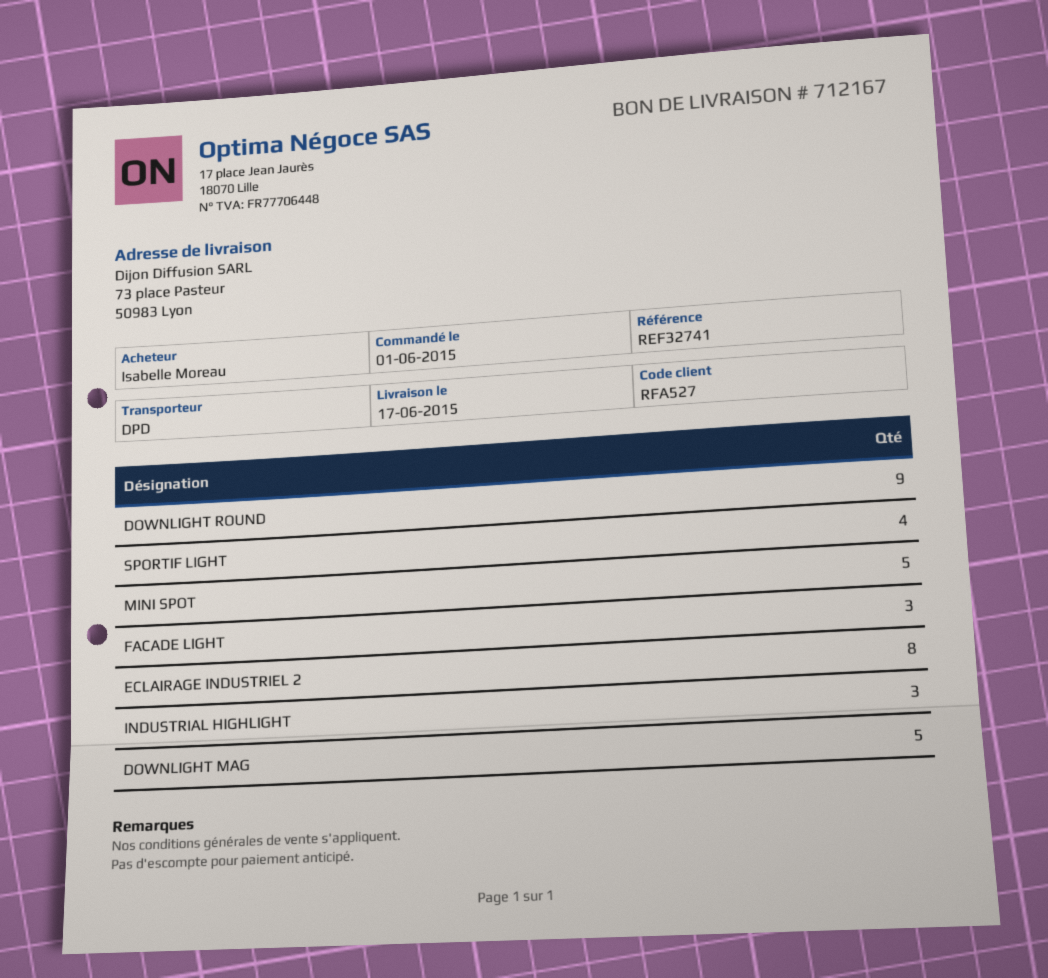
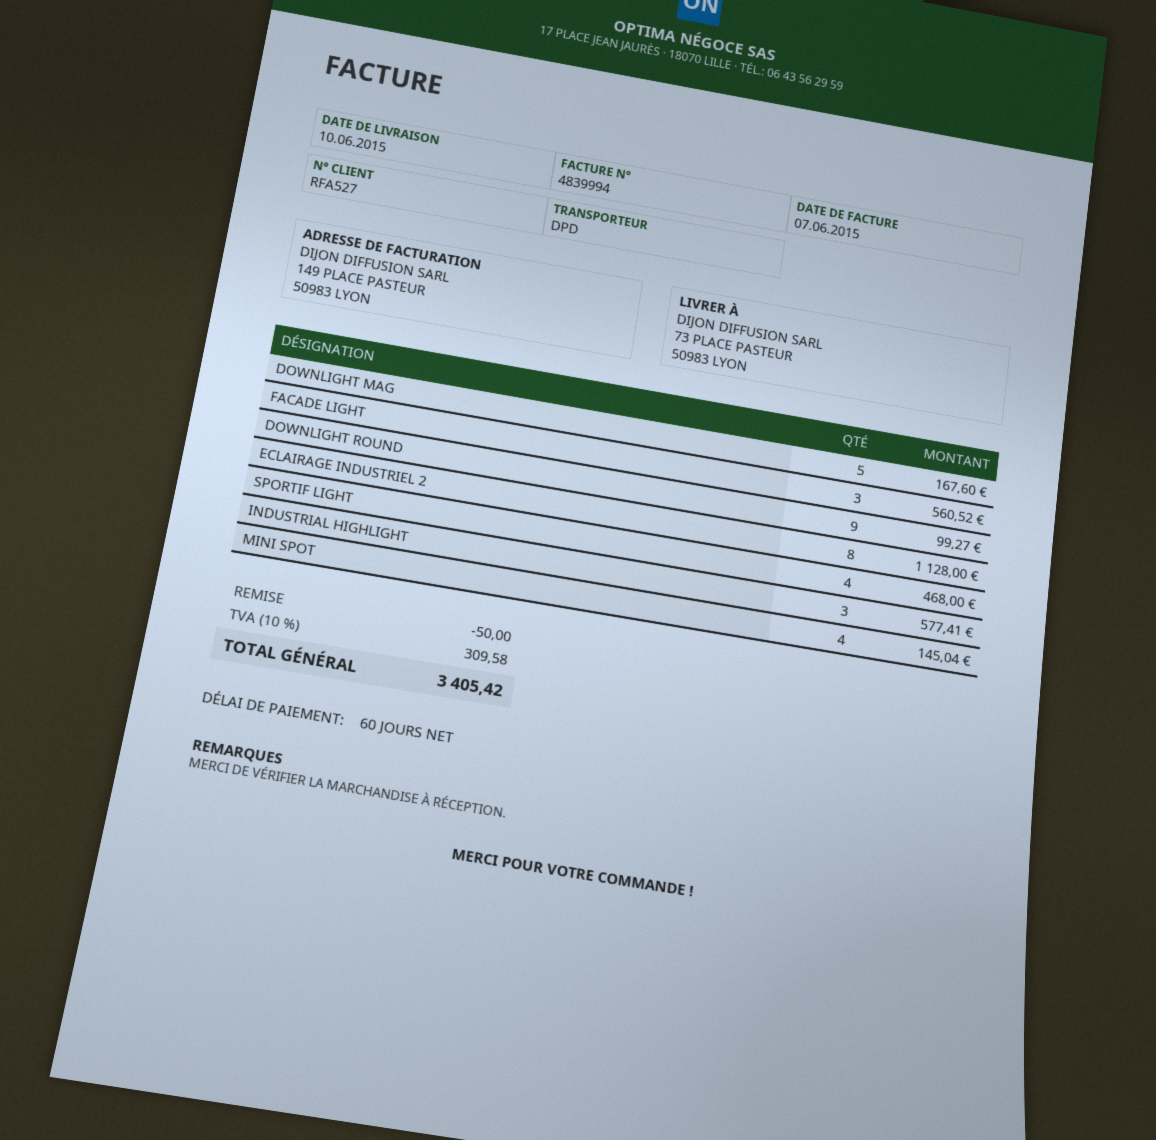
delivery date: 2015-06-17 -> 2015-06-10
MINI SPOT: 5 -> 4

